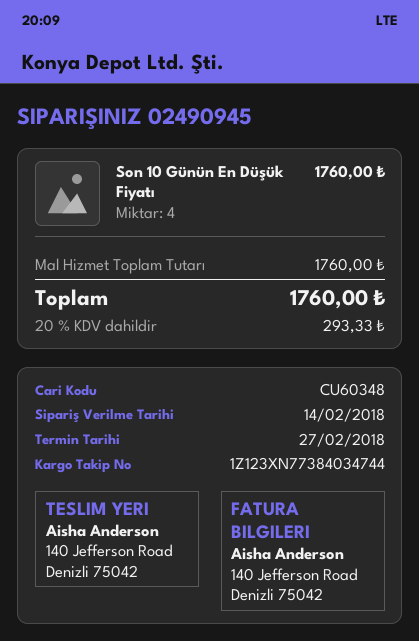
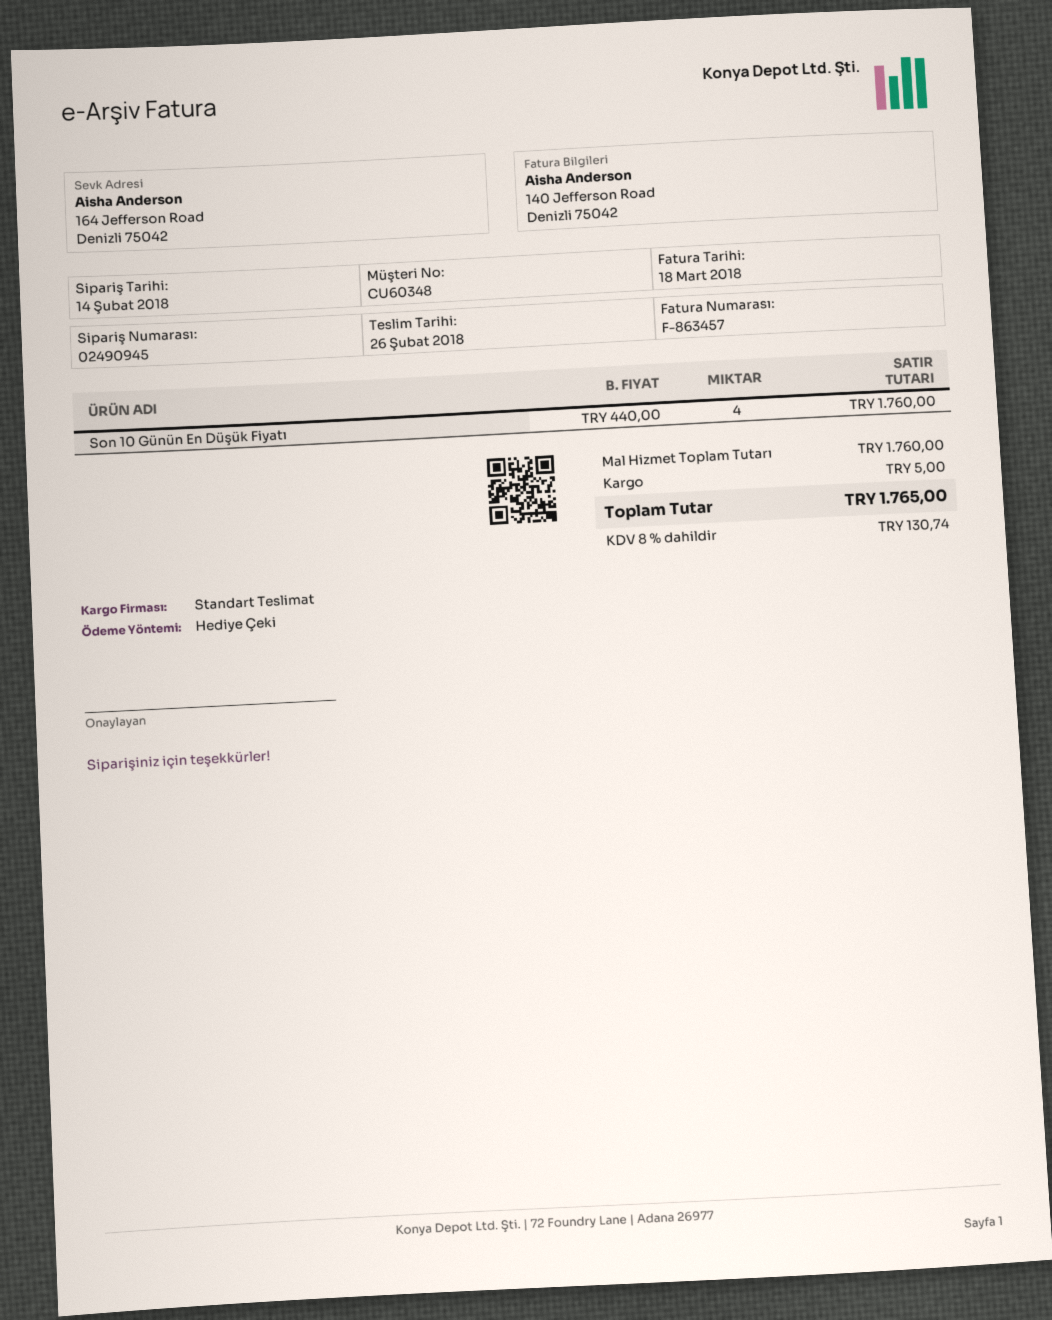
delivery date: 2018-02-27 -> 2018-02-26
ship to: 140 Jefferson Road, Denizli 75042 -> 164 Jefferson Road, Denizli 75042
shipping: none -> 5.00
tax: 20% = 293.33 -> 8% = 130.74
total: 1760.00 -> 1765.00

